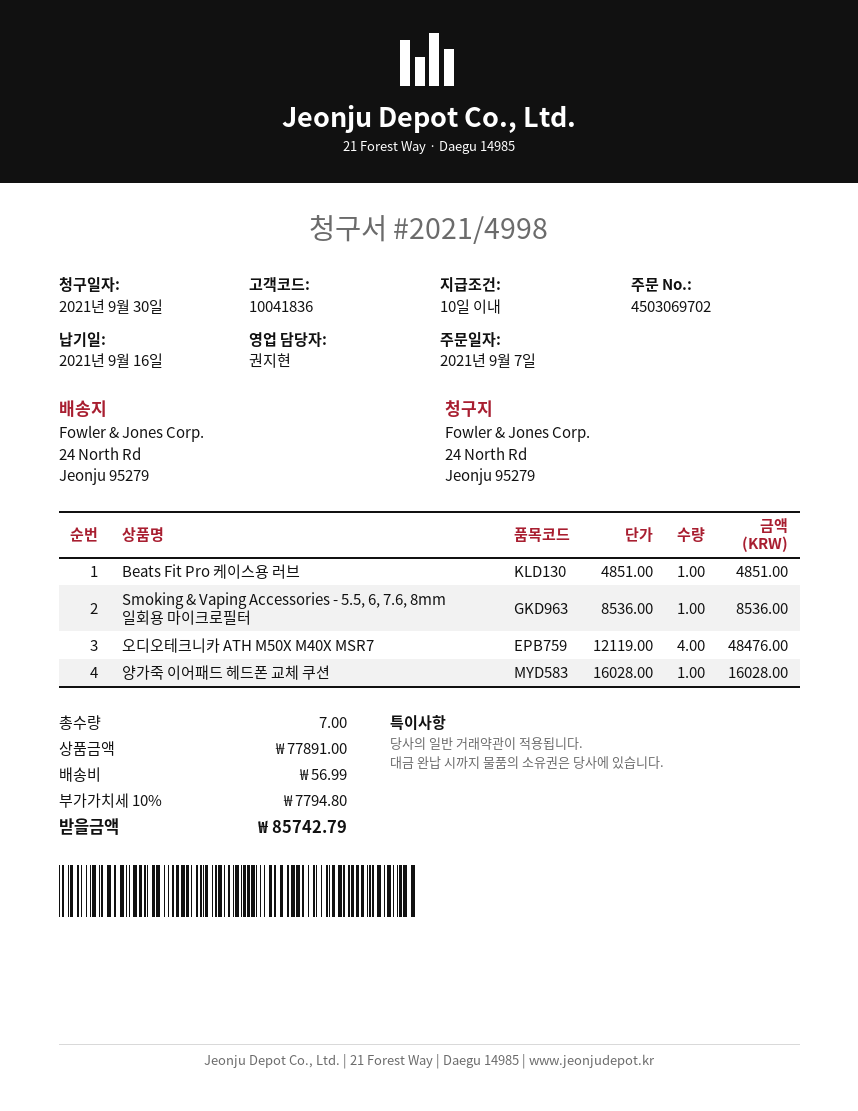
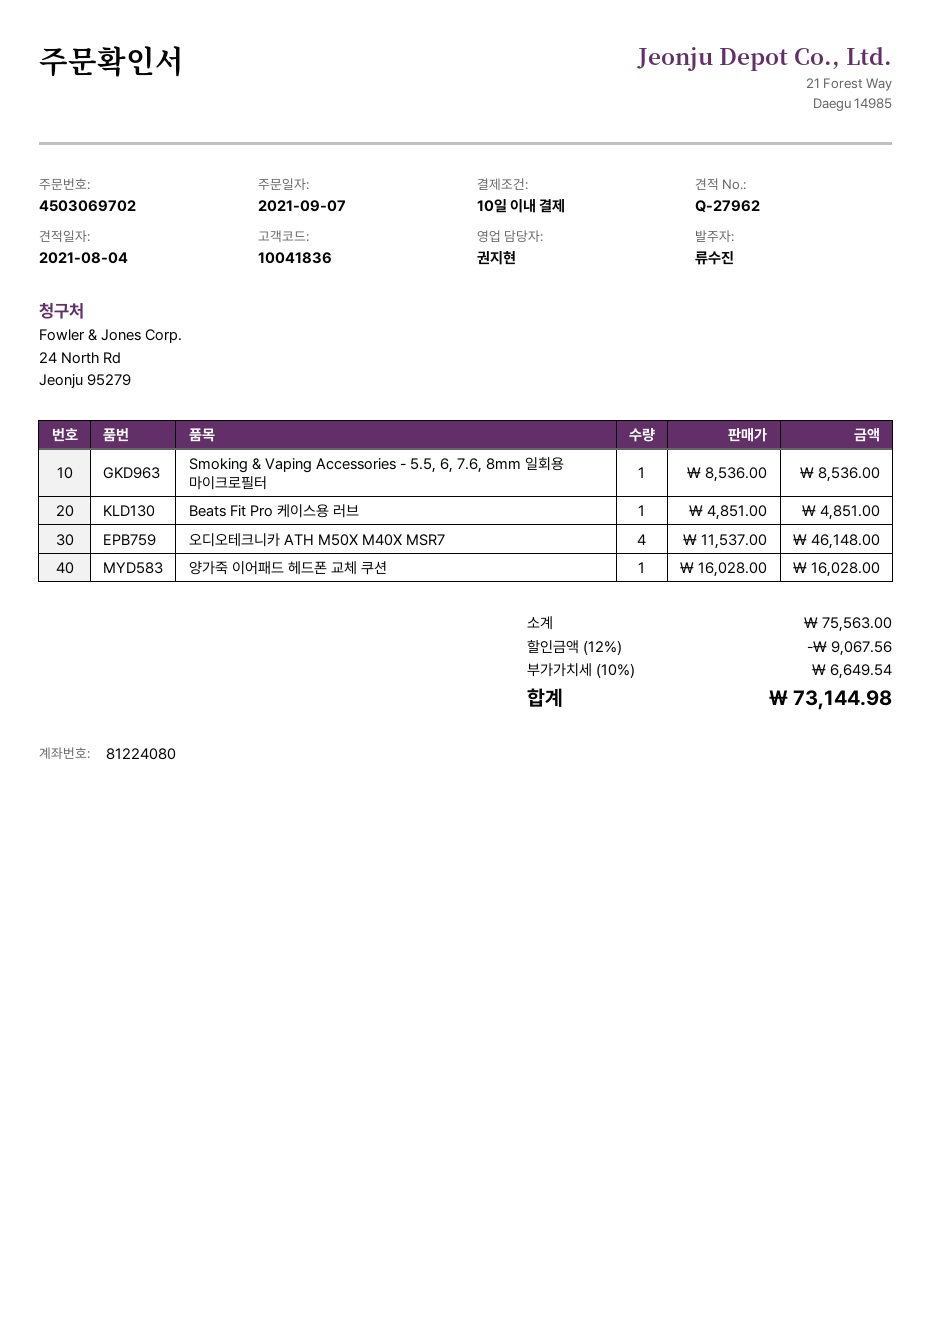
오디오테크니카 ATH M50X M40X MSR7: 4 x 12119.00 = 48476.00 -> 4 x 11537.00 = 46148.00
subtotal: 77891.00 -> 75563.00
discount: none -> 12% = 9067.56
shipping: 56.99 -> none
tax: 10% = 7794.80 -> 10% = 6649.54
total: 85742.79 -> 73144.98

